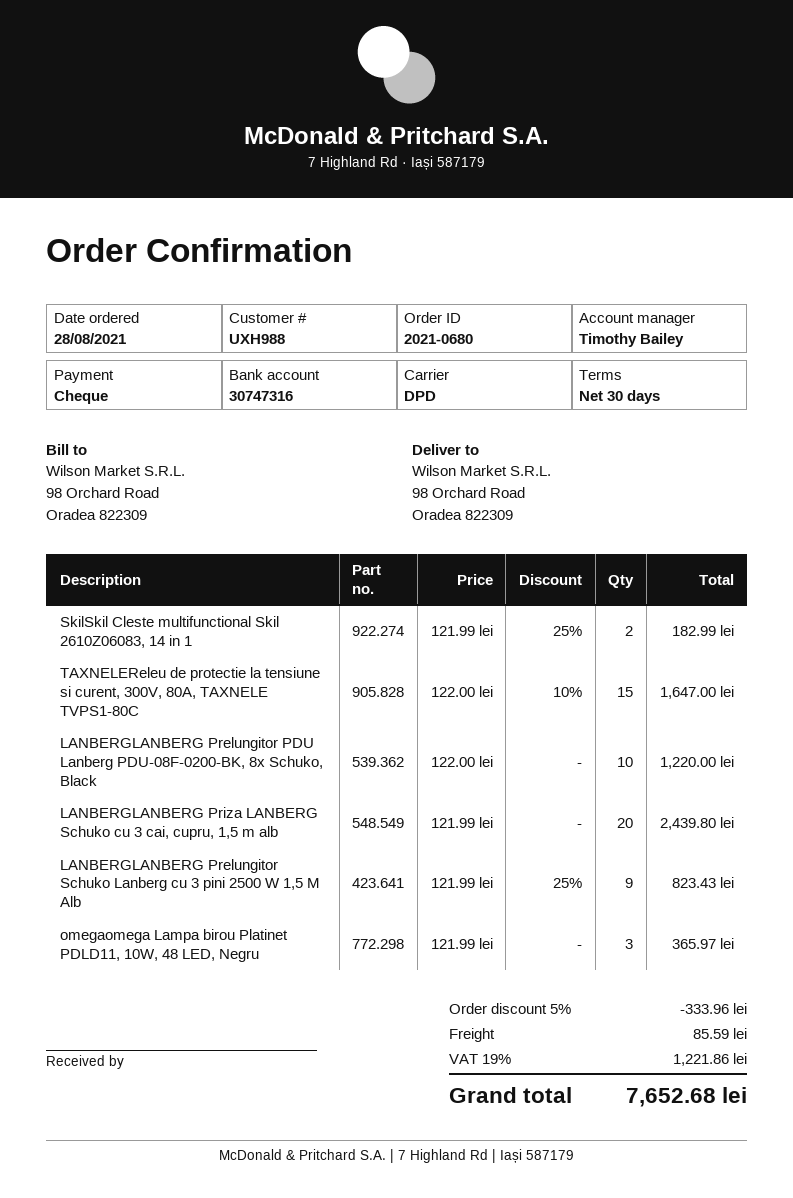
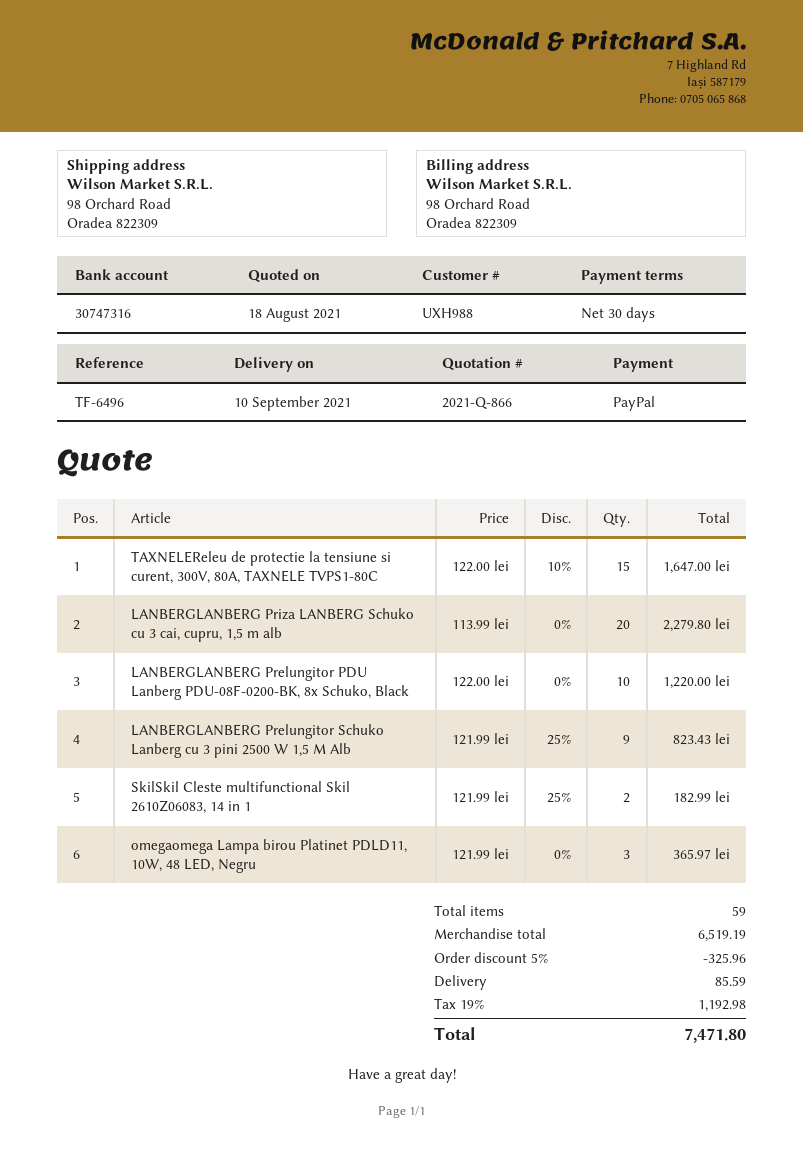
payment method: cheque -> PayPal
LANBERGLANBERG Priza LANBERG Schuko cu 3 cai, cupru, 1,5 m alb: 20 x 121.99 = 2439.80 -> 20 x 113.99 = 2279.80
discount: 5% = 333.96 -> 5% = 325.96
tax: 19% = 1221.86 -> 19% = 1192.98
total: 7652.68 -> 7471.80

